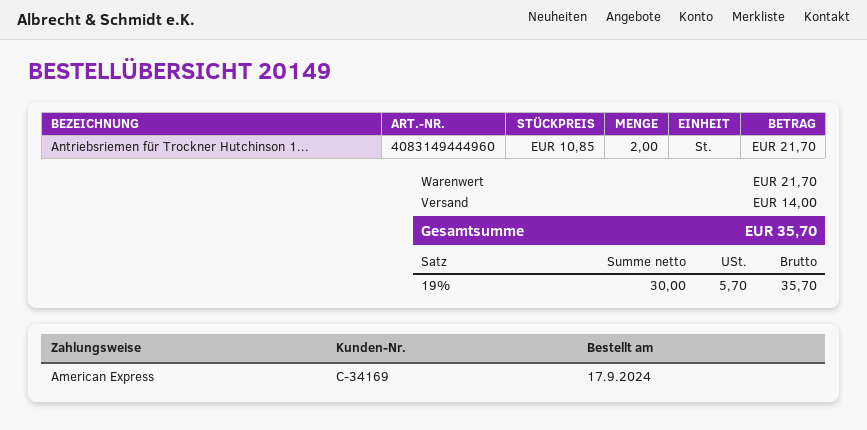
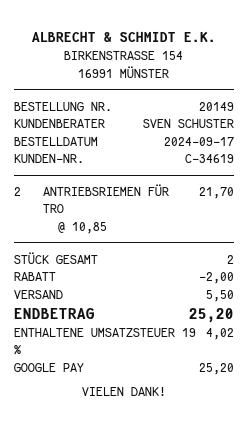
customer number: C-34169 -> C-34619
payment method: American Express -> Google Pay
discount: none -> 2.00
shipping: 14.00 -> 5.50
tax: 19% = 5.70 -> 19% = 4.02
total: 35.70 -> 25.20

